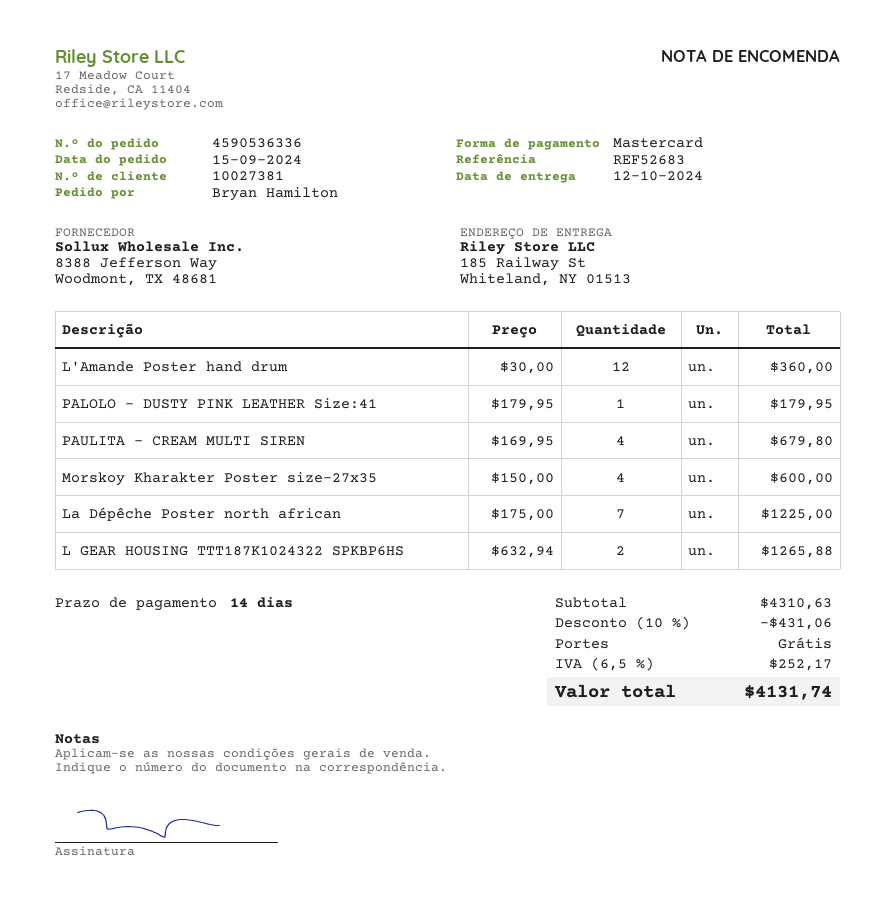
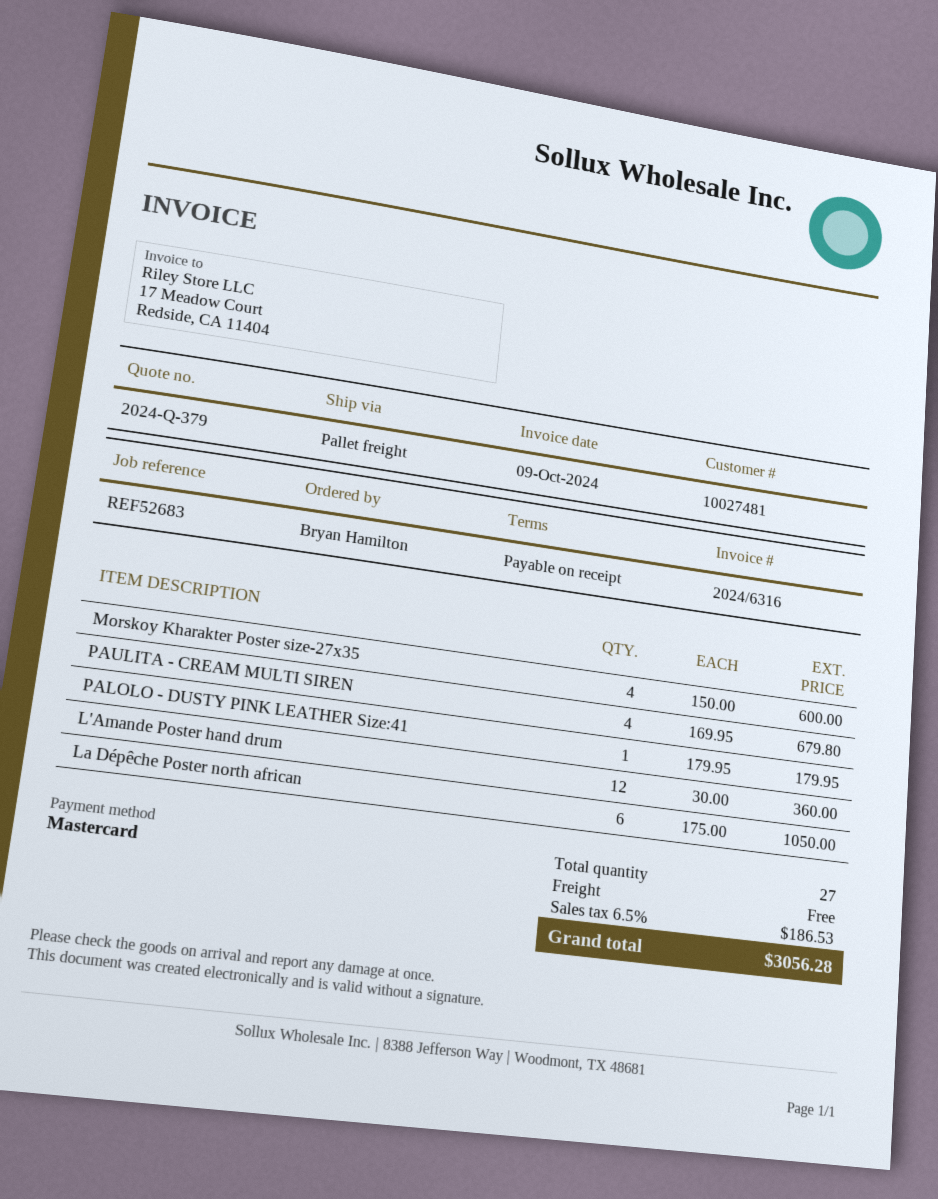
payment terms: 14 days -> on receipt
customer number: 10027381 -> 10027481
La Dépêche Poster north african: 7 x 175.00 = 1225.00 -> 6 x 175.00 = 1050.00
L GEAR HOUSING TTT187K1024322 SPKBP6HS: 2 x 632.94 = 1265.88 -> none
discount: 10% = 431.06 -> none
tax: 6.5% = 252.17 -> 6.5% = 186.53
total: 4131.74 -> 3056.28

